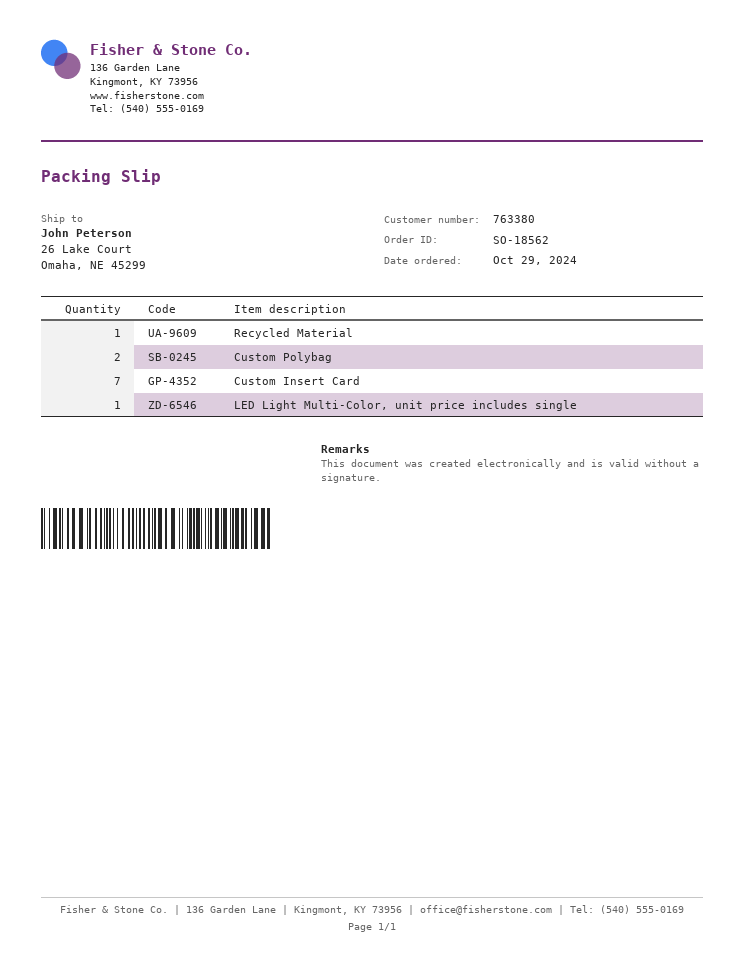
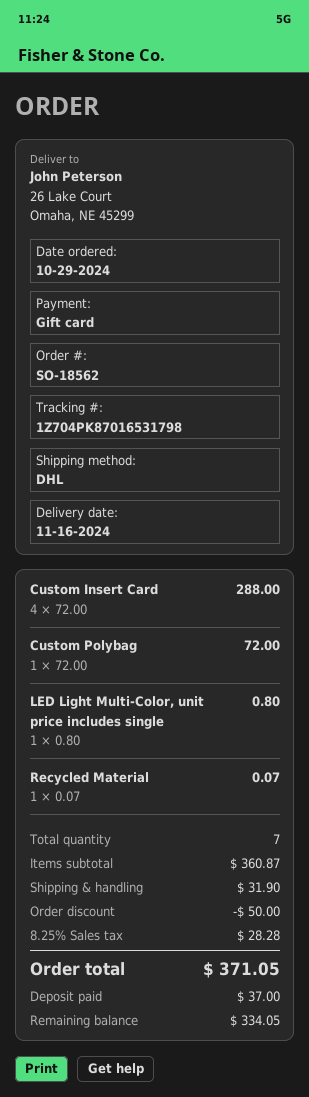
Custom Polybag: 2 -> 1
Custom Insert Card: 7 -> 4

